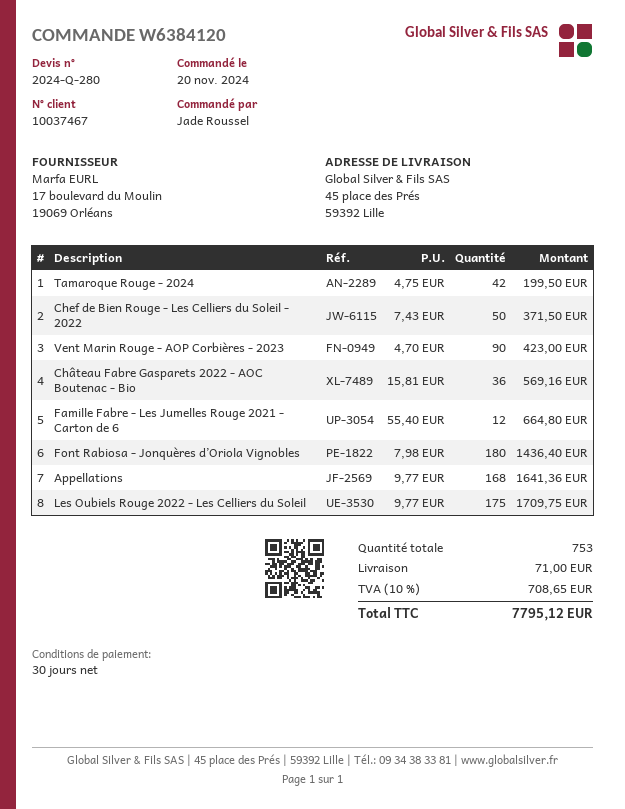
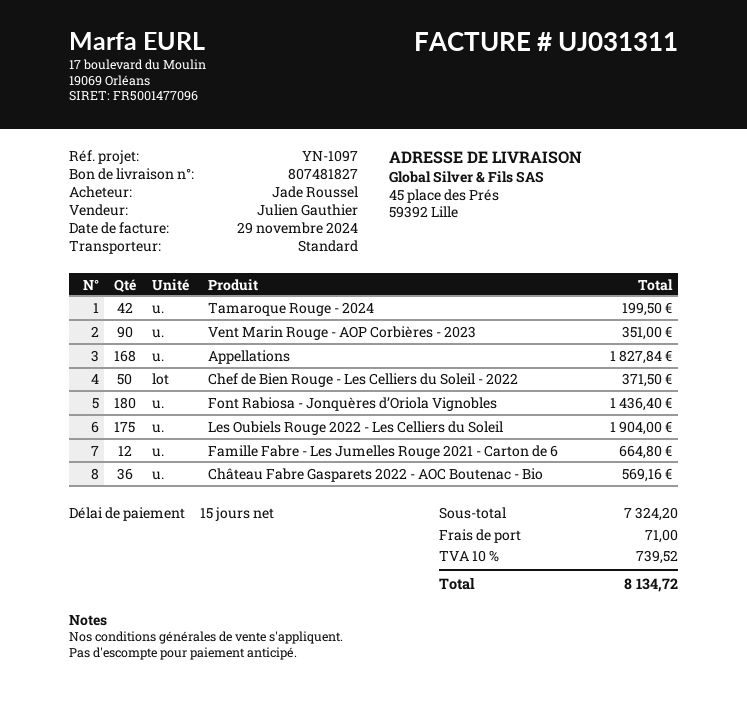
payment terms: 30 days -> 15 days
Vent Marin Rouge - AOP Corbières - 2023: 90 for 423.00 -> 90 for 351.00
Appellations: 168 for 1641.36 -> 168 for 1827.84
Les Oubiels Rouge 2022 - Les Celliers du Soleil: 175 for 1709.75 -> 175 for 1904.00
tax: 10% = 708.65 -> 10% = 739.52
total: 7795.12 -> 8134.72

